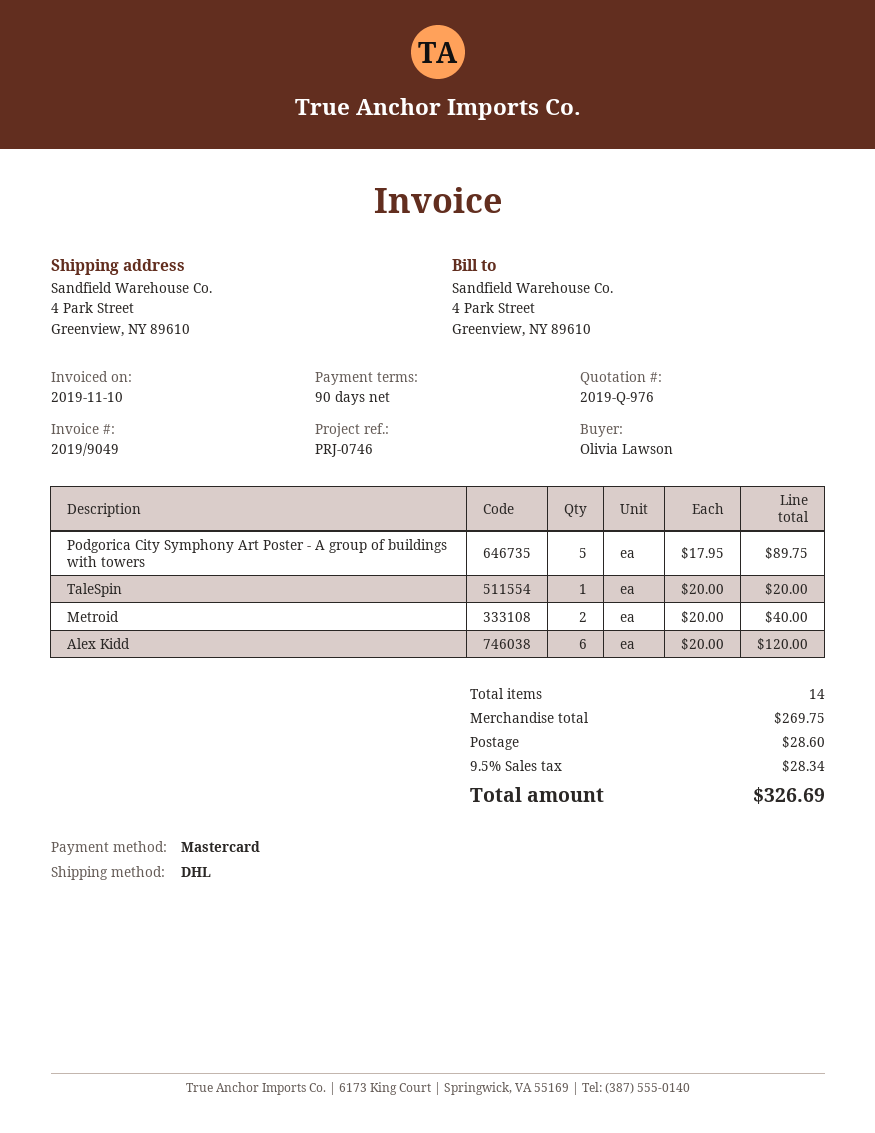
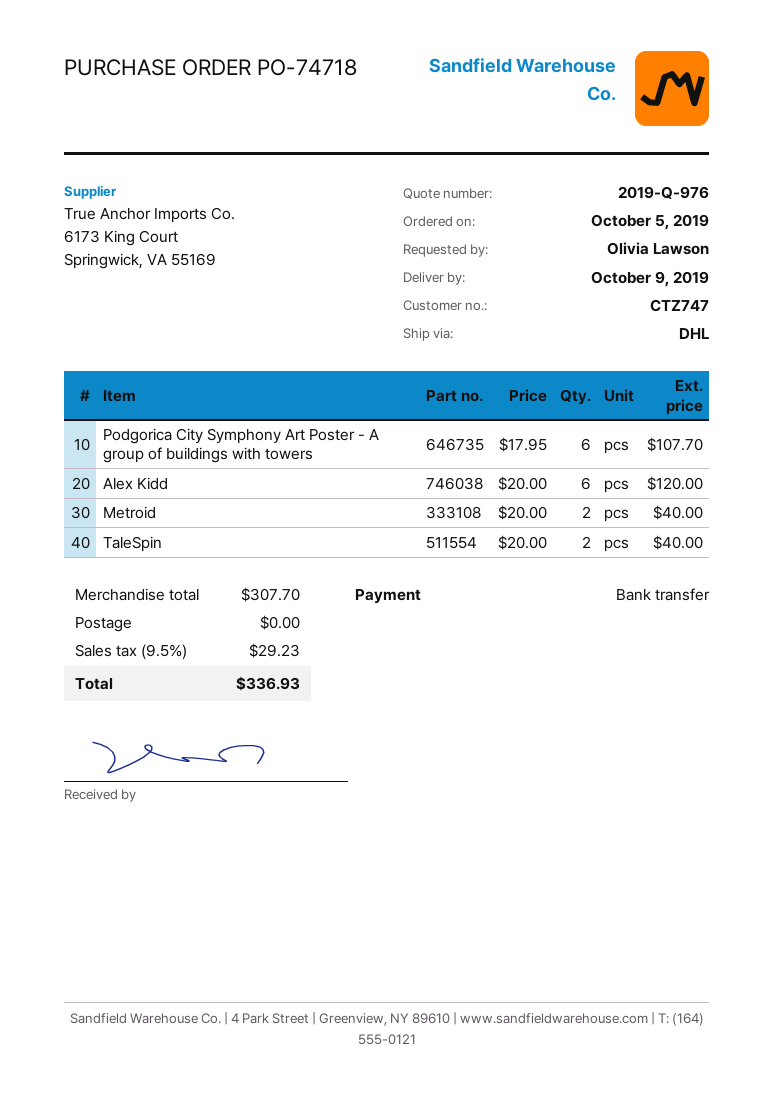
payment method: Mastercard -> bank transfer
Podgorica City Symphony Art Poster - A group of buildings with towers: 5 x 17.95 = 89.75 -> 6 x 17.95 = 107.70
TaleSpin: 1 x 20.00 = 20.00 -> 2 x 20.00 = 40.00
subtotal: 269.75 -> 307.70
shipping: 28.60 -> 0.00
tax: 9.5% = 28.34 -> 9.5% = 29.23
total: 326.69 -> 336.93

